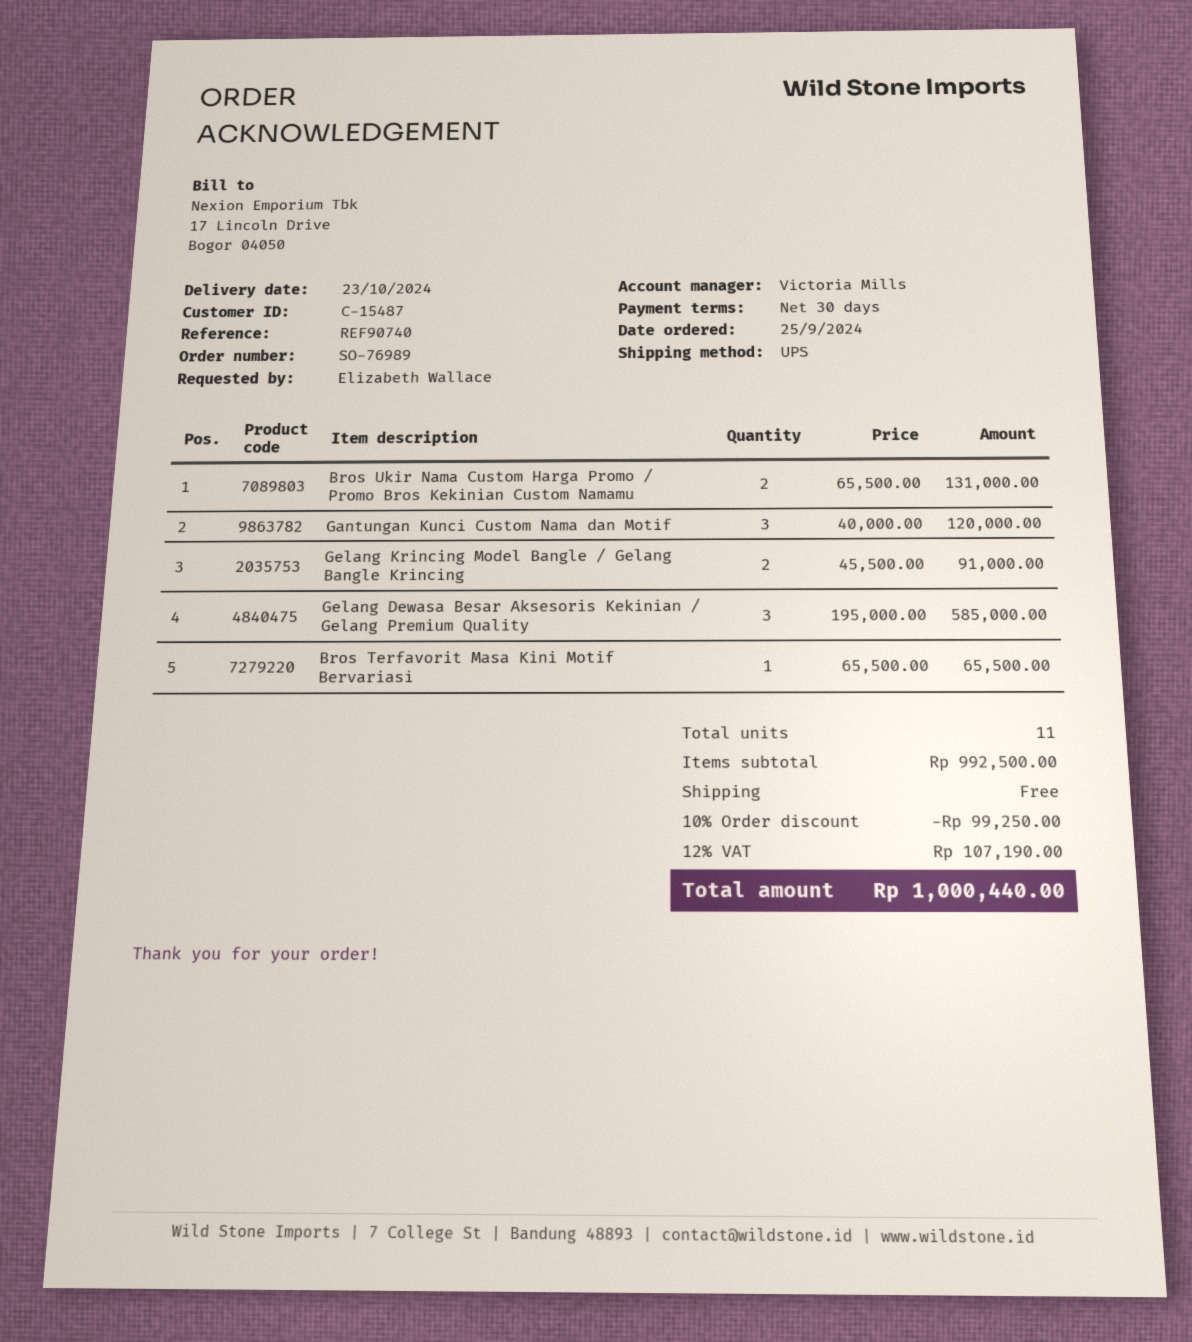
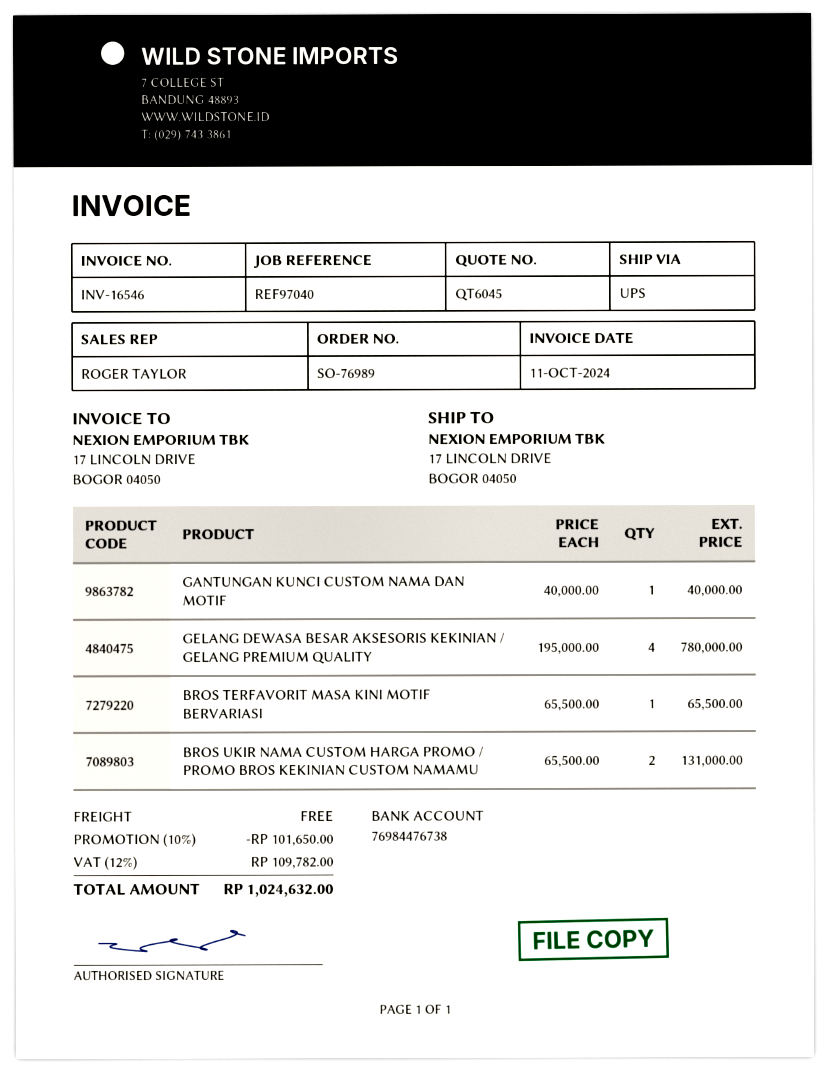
reference: REF90740 -> REF97040
sales rep: Victoria Mills -> ROGER TAYLOR
Gantungan Kunci Custom Nama dan Motif: 3 x 40000.00 = 120000.00 -> 1 x 40000.00 = 40000.00
Gelang Krincing Model Bangle / Gelang Bangle Krincing: 2 x 45500.00 = 91000.00 -> none
Gelang Dewasa Besar Aksesoris Kekinian / Gelang Premium Quality: 3 x 195000.00 = 585000.00 -> 4 x 195000.00 = 780000.00
discount: 10% = 99250.00 -> 10% = 101650.00
tax: 12% = 107190.00 -> 12% = 109782.00
total: 1000440.00 -> 1024632.00

